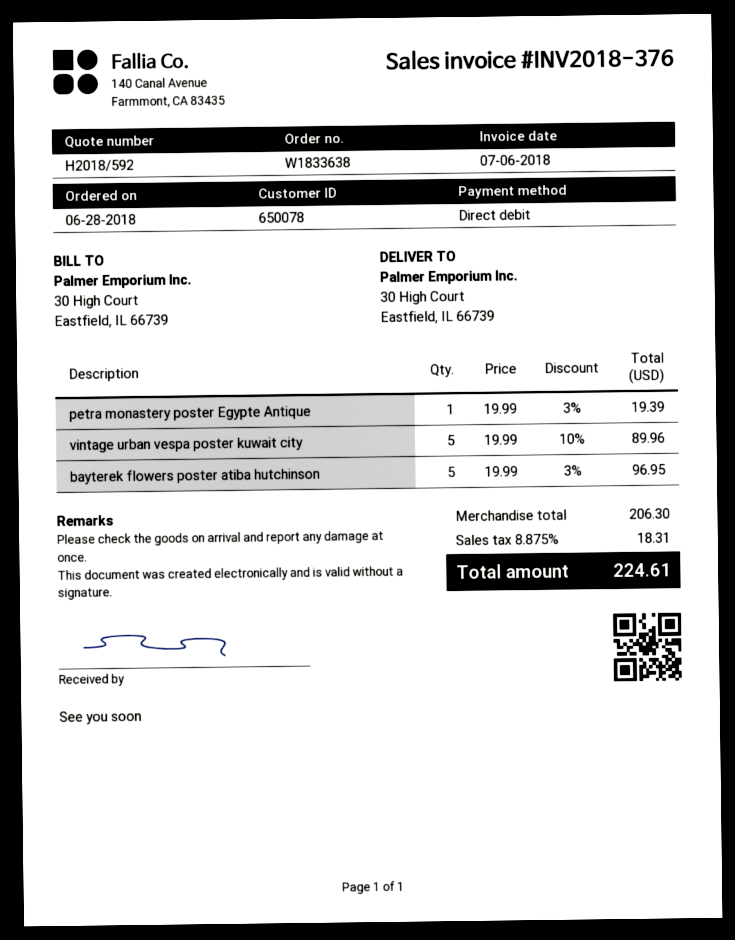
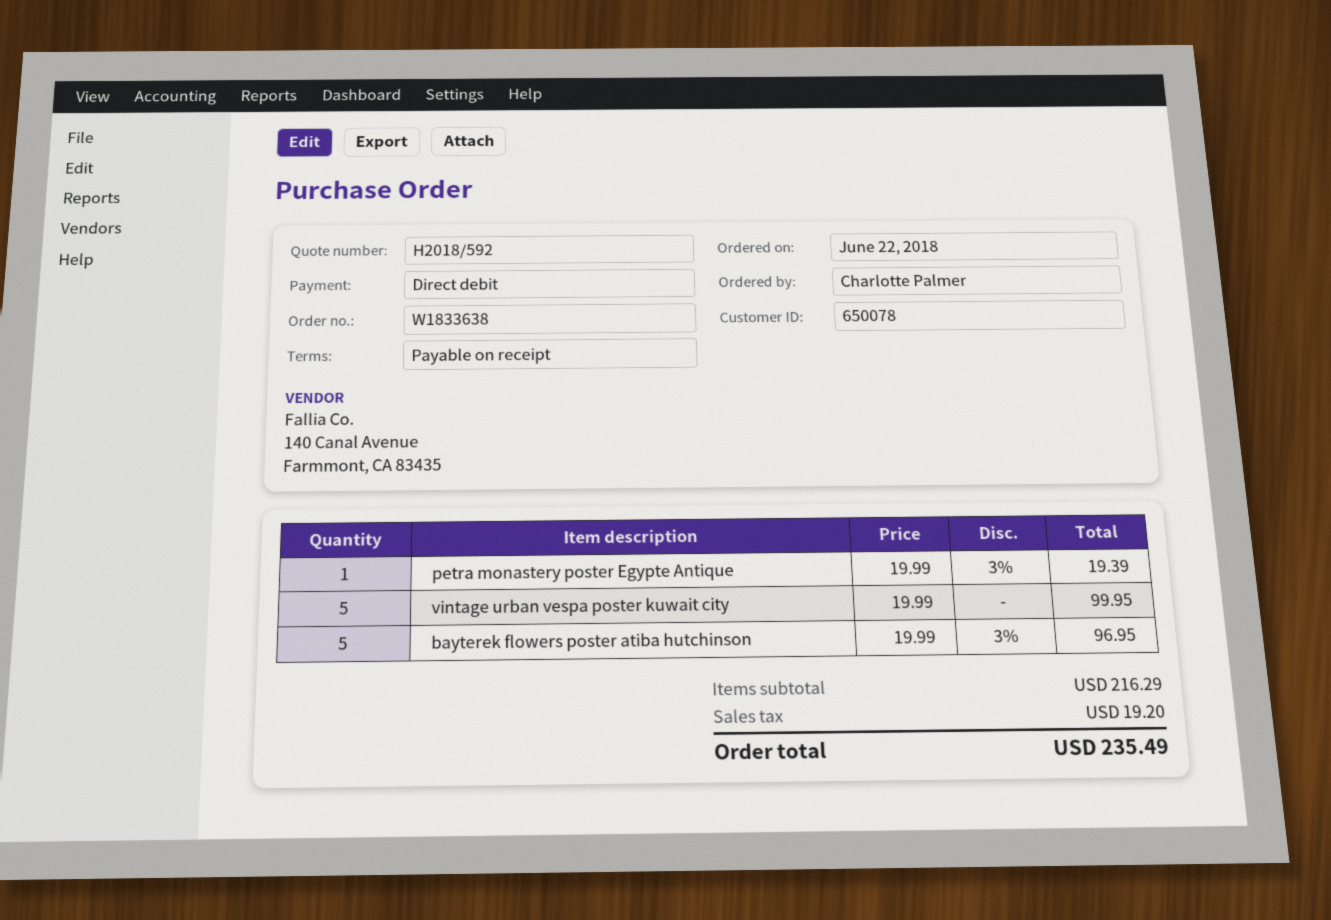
order date: 2018-06-28 -> 2018-06-22
vintage urban vespa poster kuwait city: 5 x 19.99 - 10% = 89.96 -> 5 x 19.99 = 99.95
subtotal: 206.30 -> 216.29
tax: 18.31 -> 19.20
total: 224.61 -> 235.49

